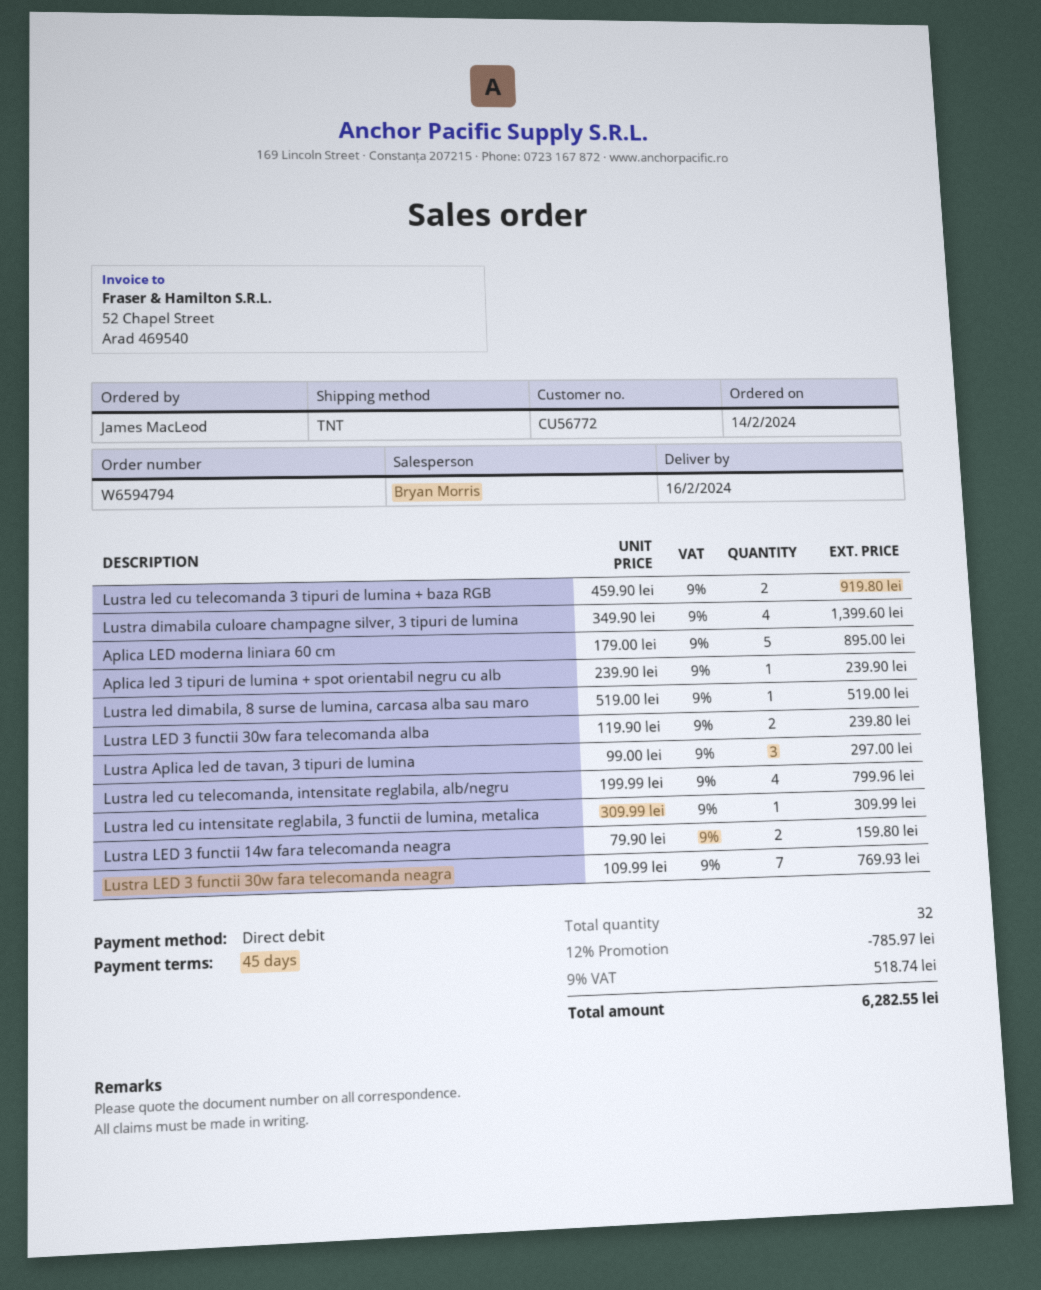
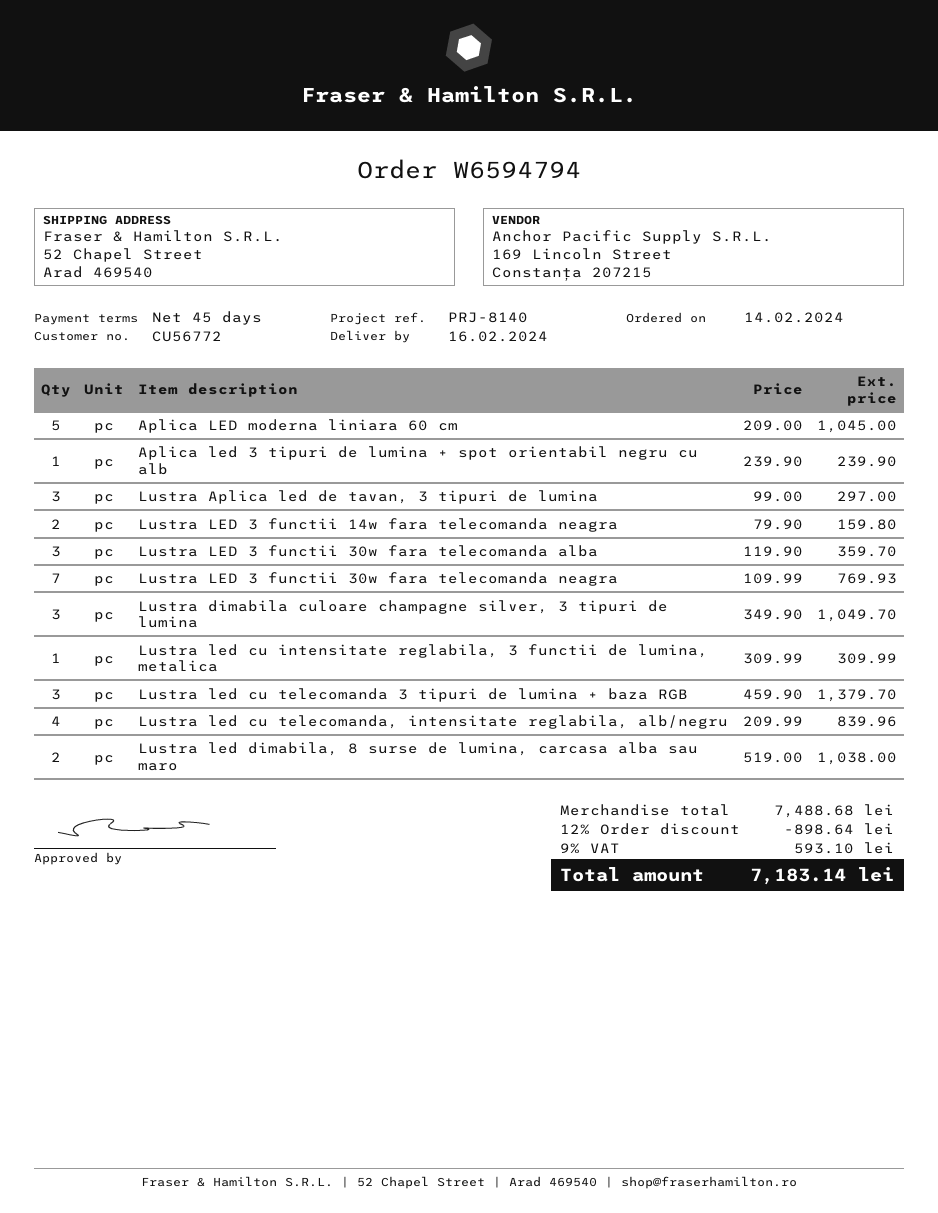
Lustra led cu telecomanda 3 tipuri de lumina + baza RGB: 2 x 459.90 = 919.80 -> 3 x 459.90 = 1379.70
Lustra dimabila culoare champagne silver, 3 tipuri de lumina: 4 x 349.90 = 1399.60 -> 3 x 349.90 = 1049.70
Aplica LED moderna liniara 60 cm: 5 x 179.00 = 895.00 -> 5 x 209.00 = 1045.00
Lustra led dimabila, 8 surse de lumina, carcasa alba sau maro: 1 x 519.00 = 519.00 -> 2 x 519.00 = 1038.00
Lustra LED 3 functii 30w fara telecomanda alba: 2 x 119.90 = 239.80 -> 3 x 119.90 = 359.70
Lustra led cu telecomanda, intensitate reglabila, alb/negru: 4 x 199.99 = 799.96 -> 4 x 209.99 = 839.96
discount: 12% = 785.97 -> 12% = 898.64
tax: 9% = 518.74 -> 9% = 593.10
total: 6282.55 -> 7183.14

